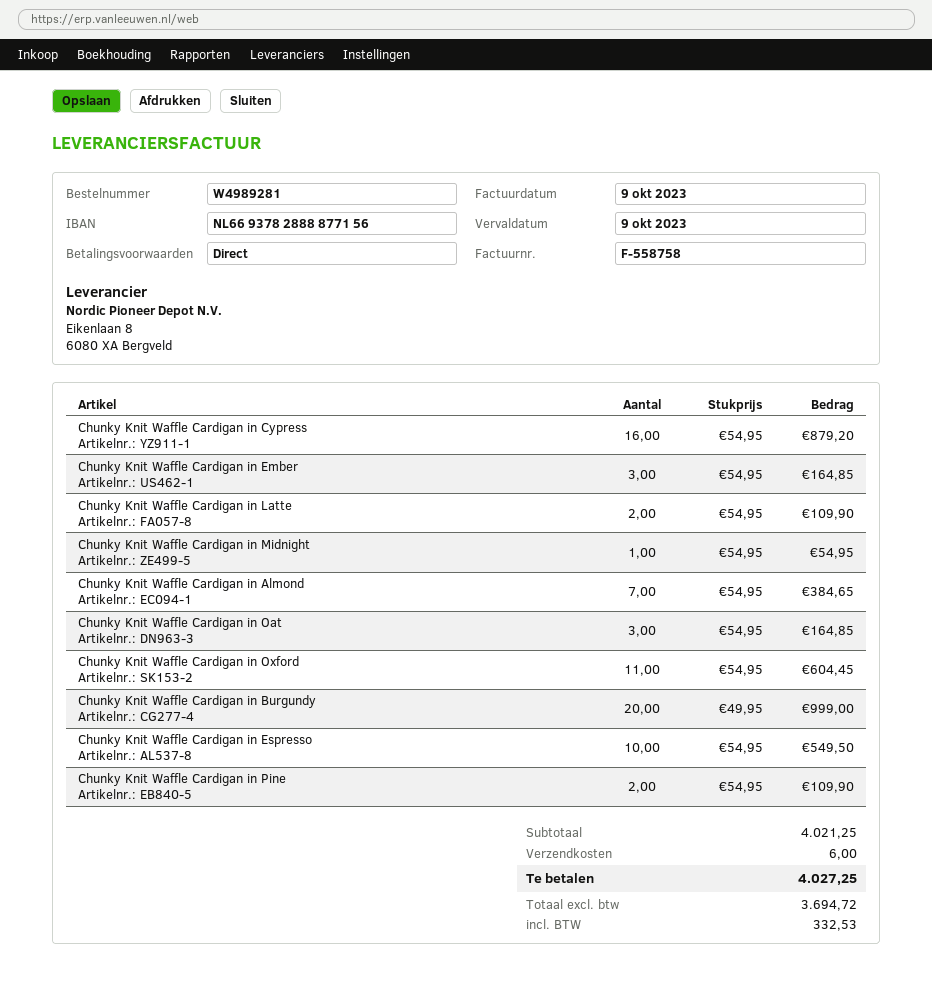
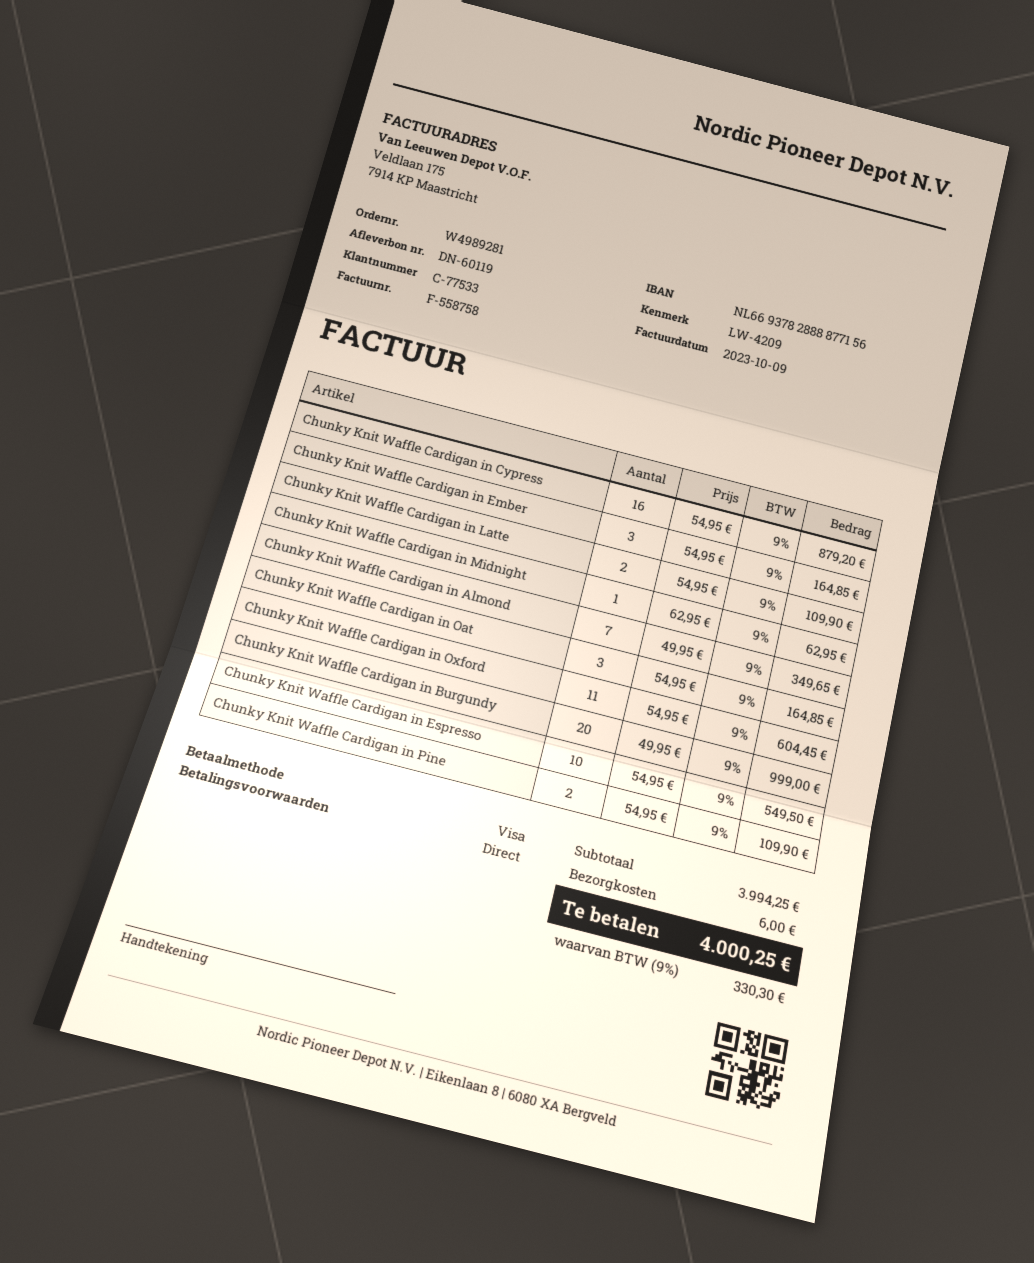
Chunky Knit Waffle Cardigan in Midnight: 1 x 54.95 = 54.95 -> 1 x 62.95 = 62.95
Chunky Knit Waffle Cardigan in Almond: 7 x 54.95 = 384.65 -> 7 x 49.95 = 349.65
subtotal: 4021.25 -> 3994.25
tax: 332.53 -> 330.30
total: 4027.25 -> 4000.25

